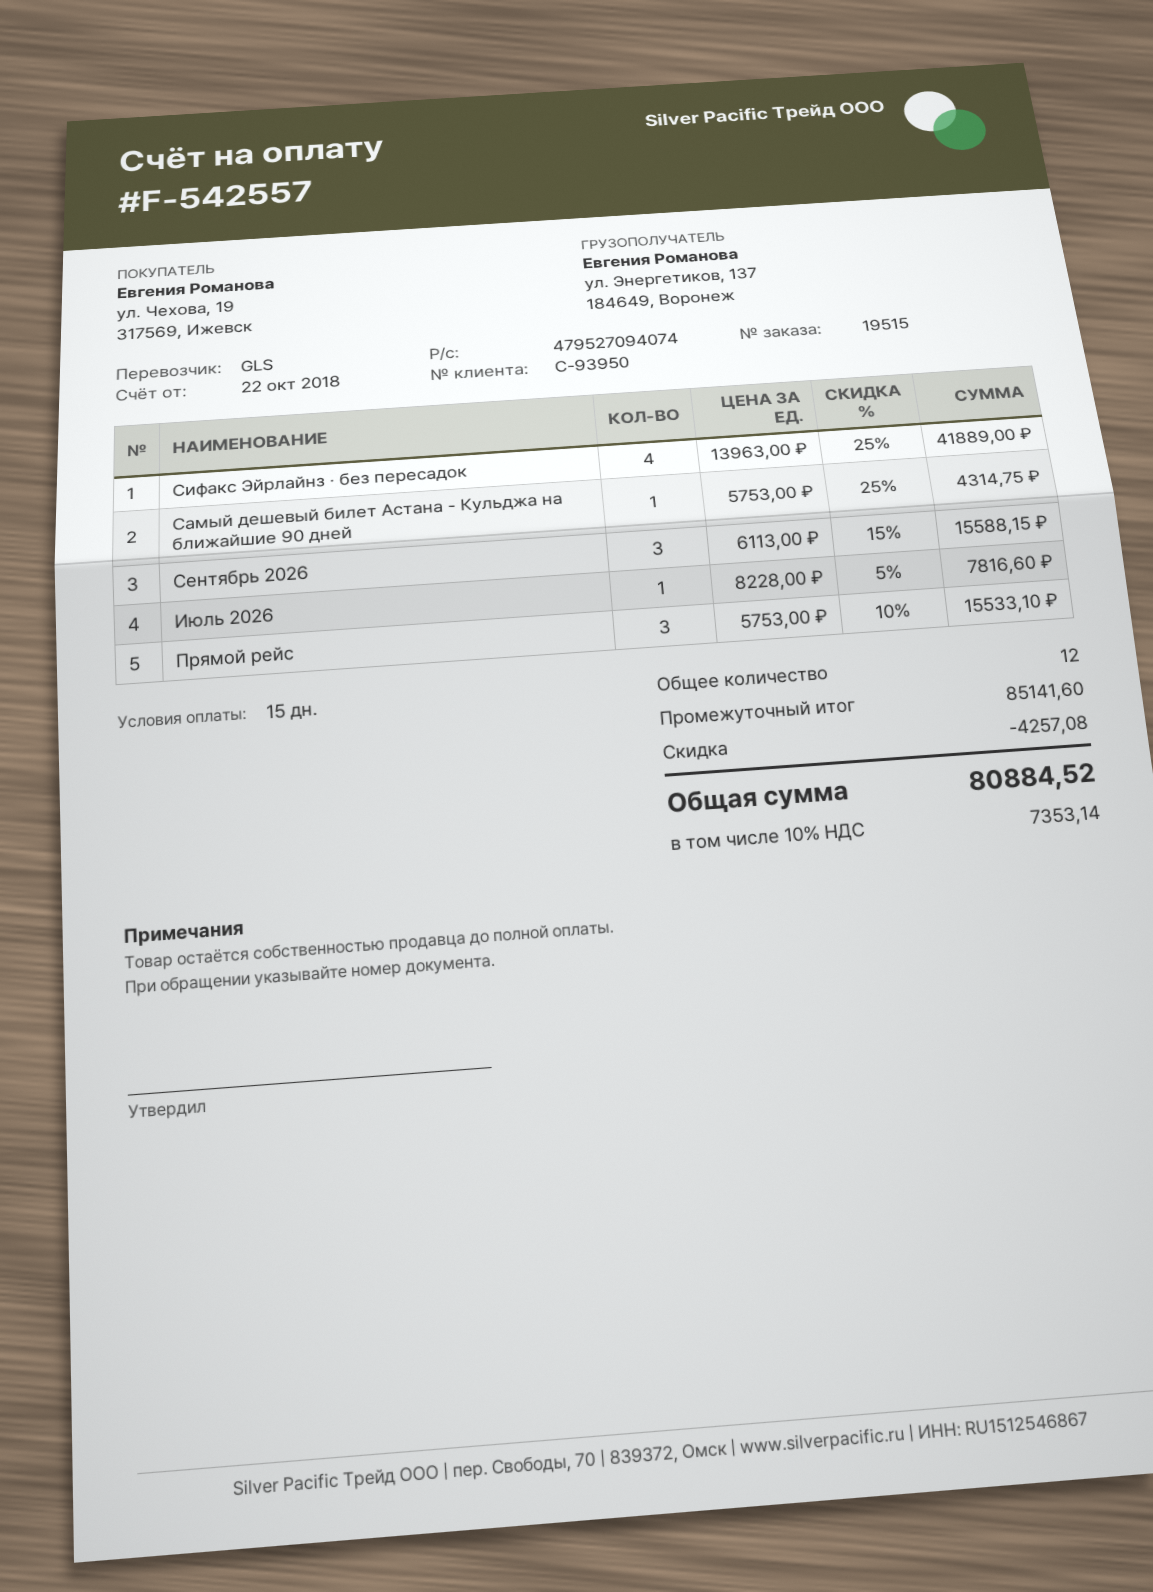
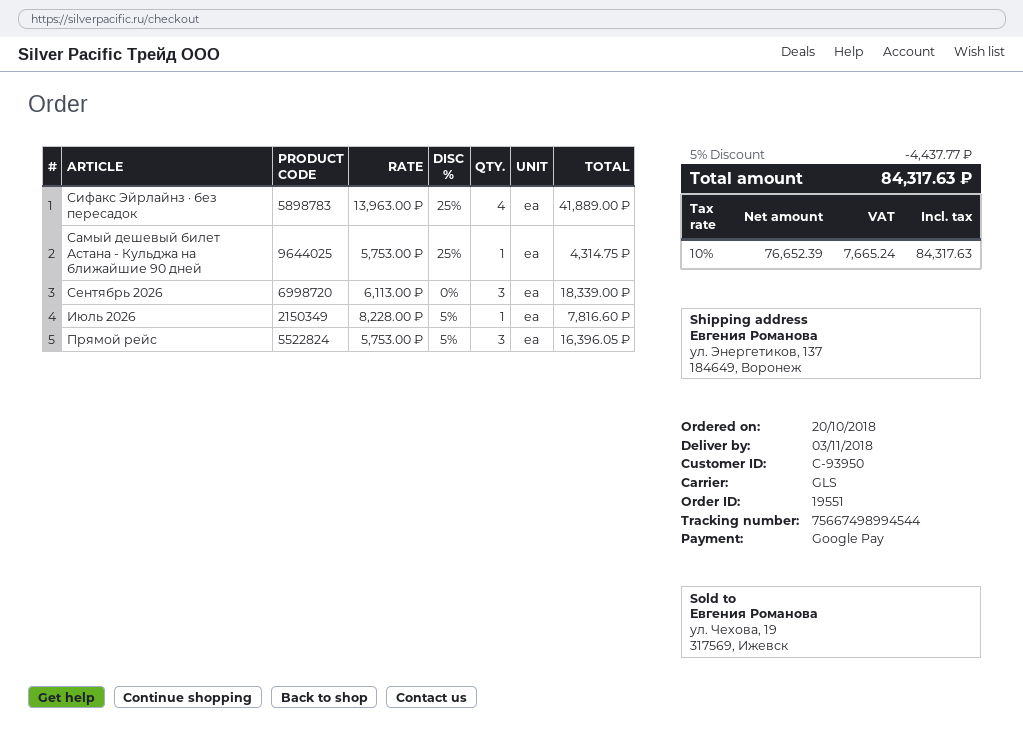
order number: 19515 -> 19551
Сентябрь 2026: 3 x 6113.00 - 15% = 15588.15 -> 3 x 6113.00 = 18339.00
Прямой рейс: 3 x 5753.00 - 10% = 15533.10 -> 3 x 5753.00 - 5% = 16396.05
discount: 4257.08 -> 4437.77
tax: 10% = 7353.14 -> 10% = 7665.24
total: 80884.52 -> 84317.63

